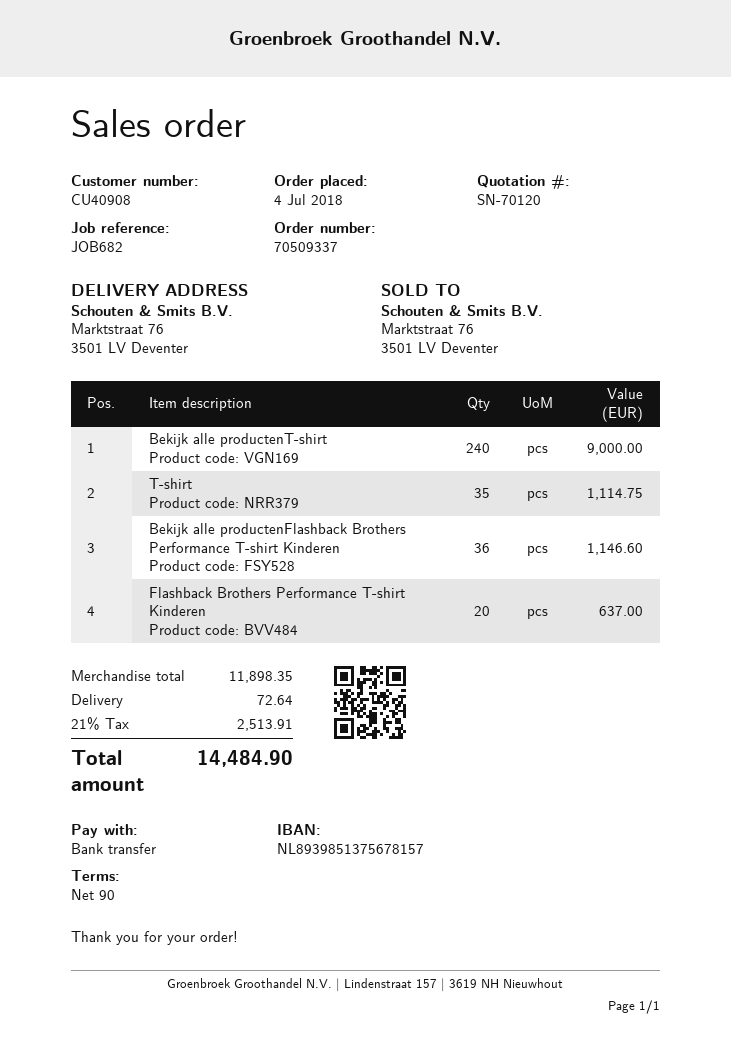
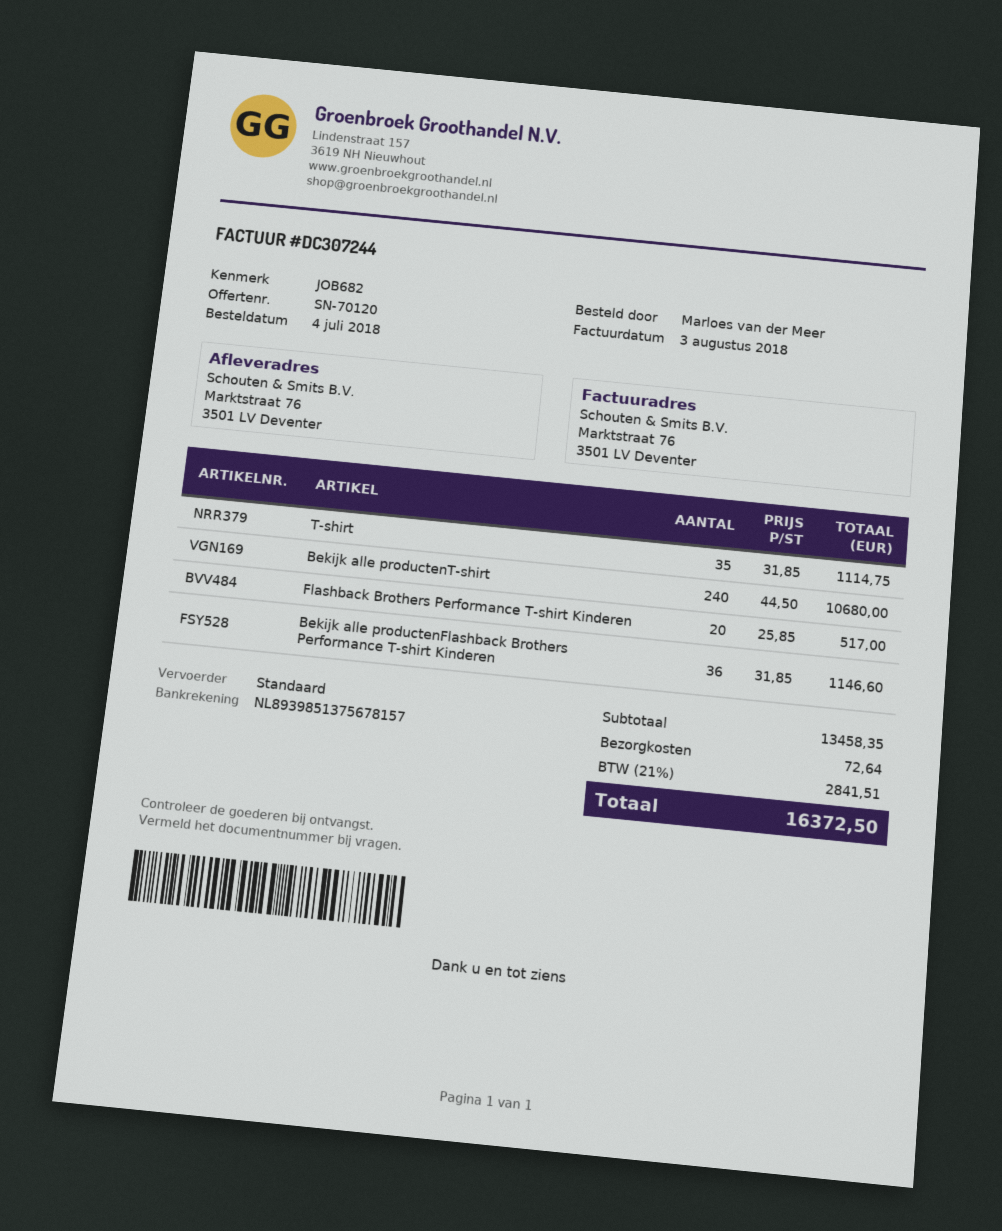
Bekijk alle productenT-shirt: 240 for 9000.00 -> 240 for 10680.00
Flashback Brothers Performance T-shirt Kinderen: 20 for 637.00 -> 20 for 517.00
subtotal: 11898.35 -> 13458.35
tax: 21% = 2513.91 -> 21% = 2841.51
total: 14484.90 -> 16372.50

